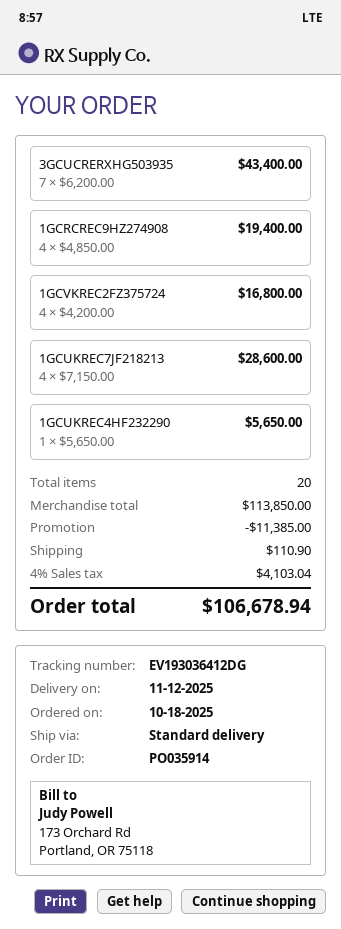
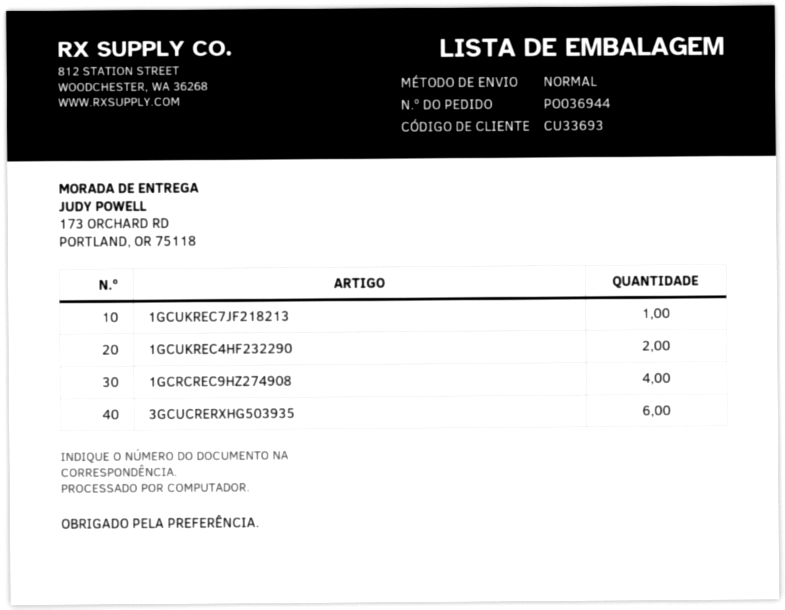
order number: PO035914 -> PO036944
3GCUCRERXHG503935: 7 -> 6
1GCVKREC2FZ375724: 4 -> none
1GCUKREC7JF218213: 4 -> 1
1GCUKREC4HF232290: 1 -> 2

